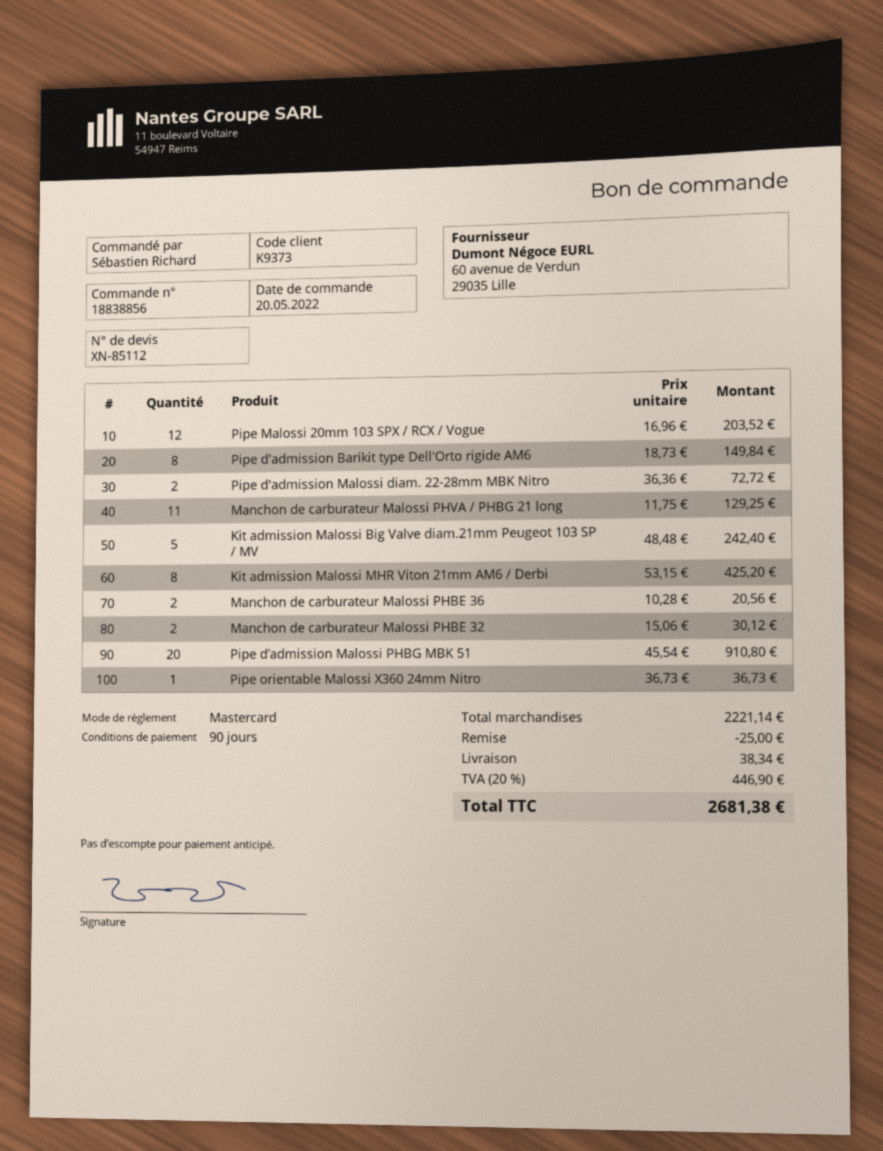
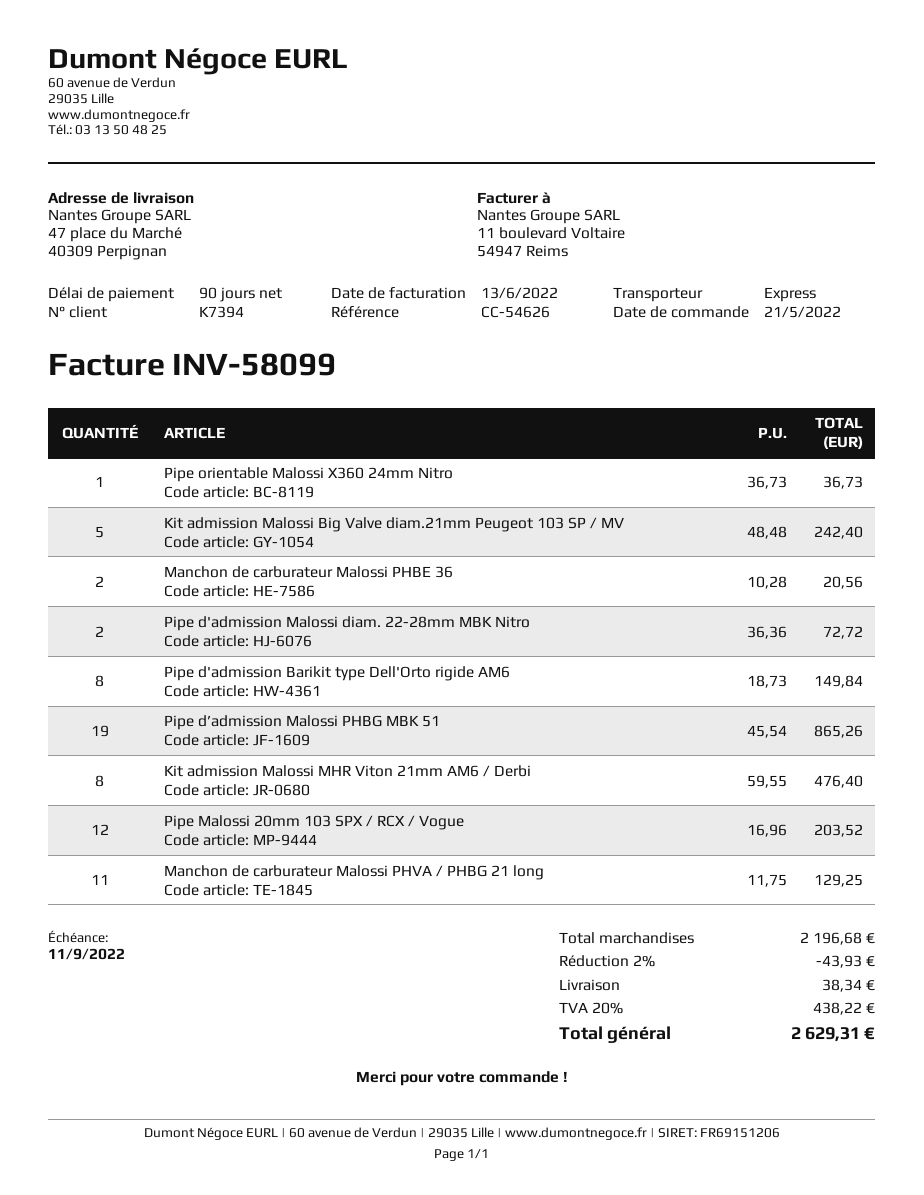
order date: 2022-05-20 -> 2022-05-21
customer number: K9373 -> K7394
Kit admission Malossi MHR Viton 21mm AM6 / Derbi: 8 x 53.15 = 425.20 -> 8 x 59.55 = 476.40
Manchon de carburateur Malossi PHBE 32: 2 x 15.06 = 30.12 -> none
Pipe d’admission Malossi PHBG MBK 51: 20 x 45.54 = 910.80 -> 19 x 45.54 = 865.26
subtotal: 2221.14 -> 2196.68
discount: 25.00 -> 43.93
tax: 20% = 446.90 -> 20% = 438.22
total: 2681.38 -> 2629.31

